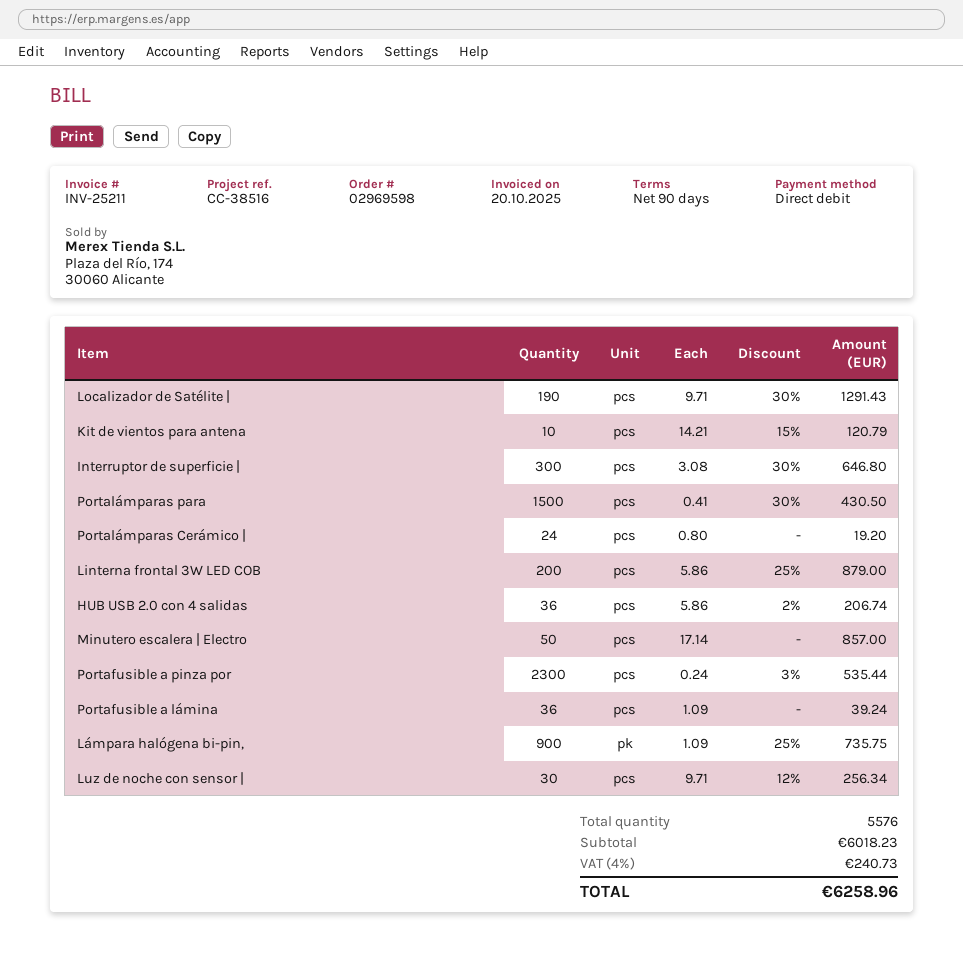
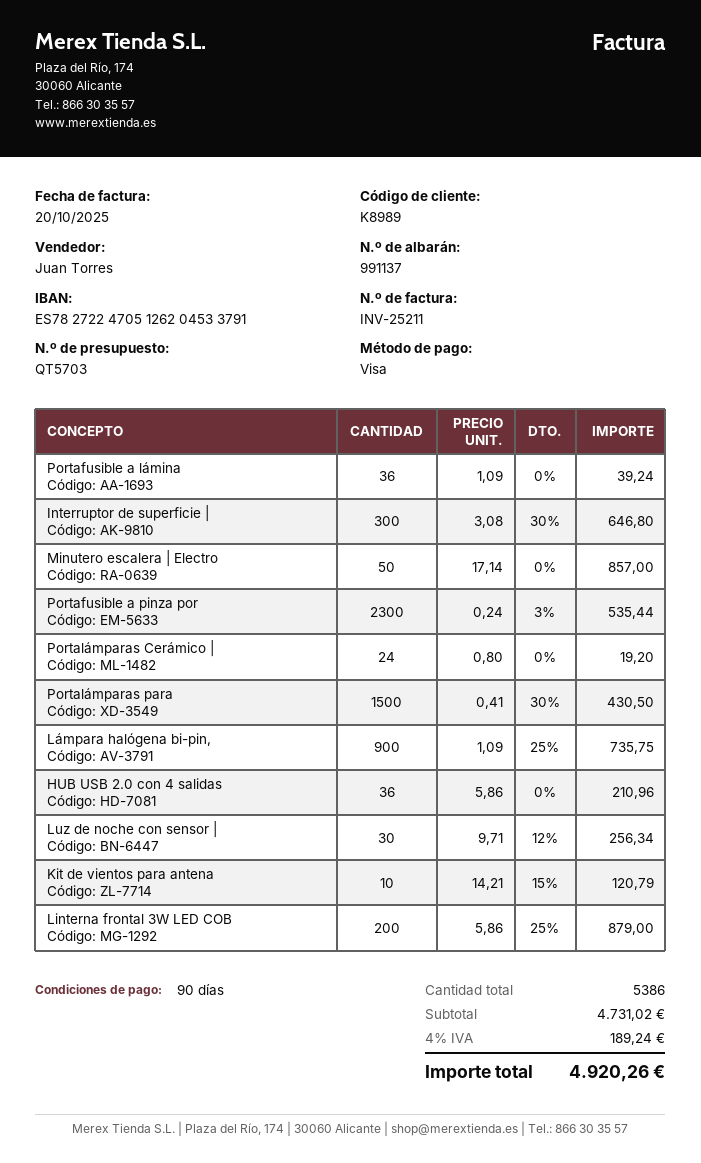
payment method: direct debit -> Visa
Localizador de Satélite |: 190 x 9.71 - 30% = 1291.43 -> none
HUB USB 2.0 con 4 salidas: 36 x 5.86 - 2% = 206.74 -> 36 x 5.86 = 210.96
total quantity: 5576 -> 5386
subtotal: 6018.23 -> 4731.02
tax: 4% = 240.73 -> 4% = 189.24
total: 6258.96 -> 4920.26

